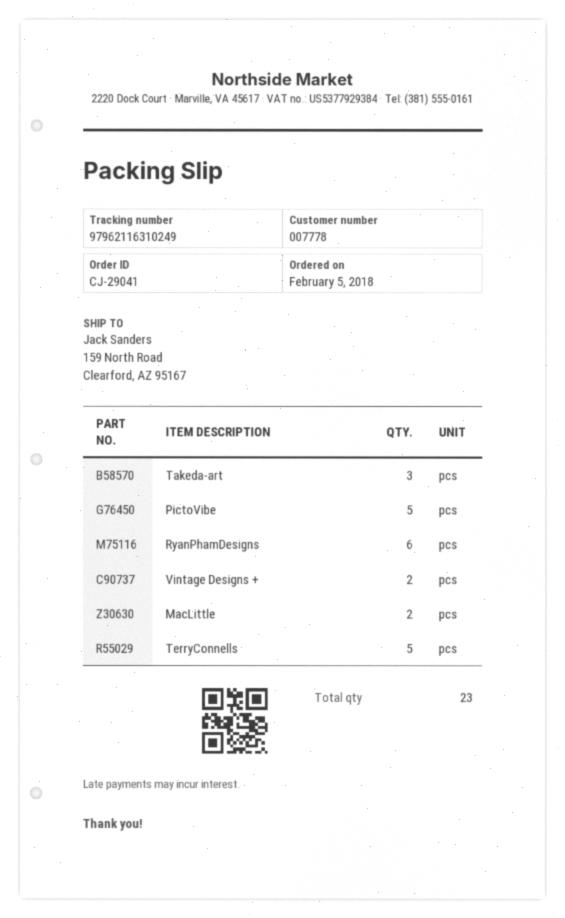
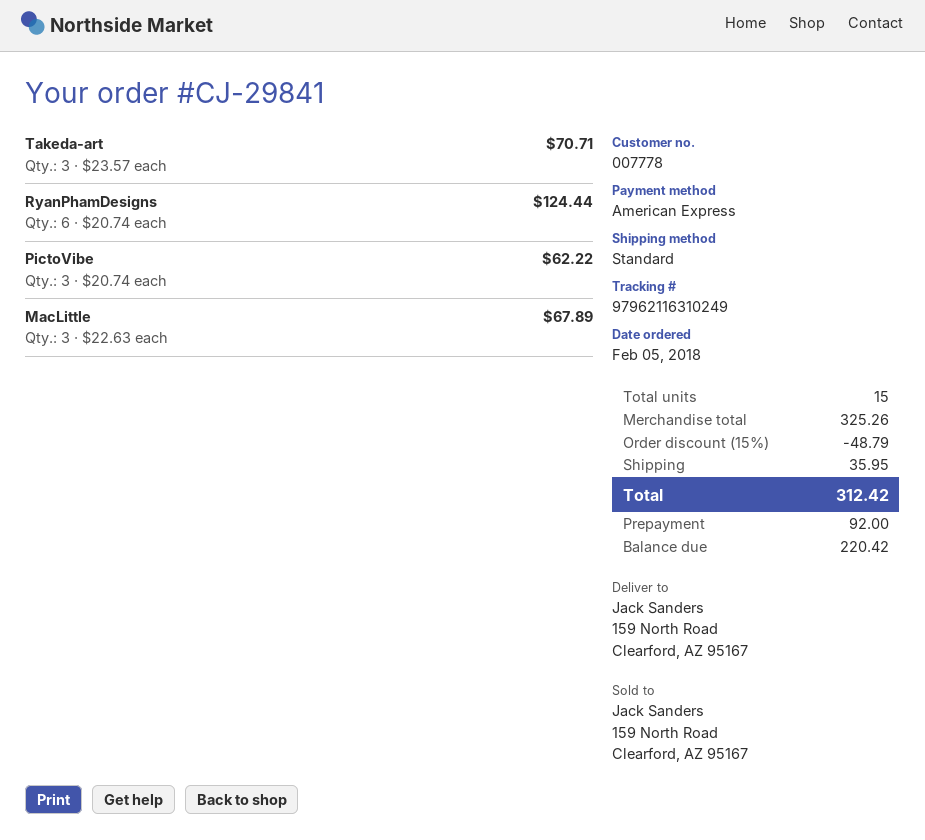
order number: CJ-29041 -> CJ-29841
PictoVibe: 5 -> 3
Vintage Designs +: 2 -> none
MacLittle: 2 -> 3
TerryConnells: 5 -> none
total quantity: 23 -> 15

